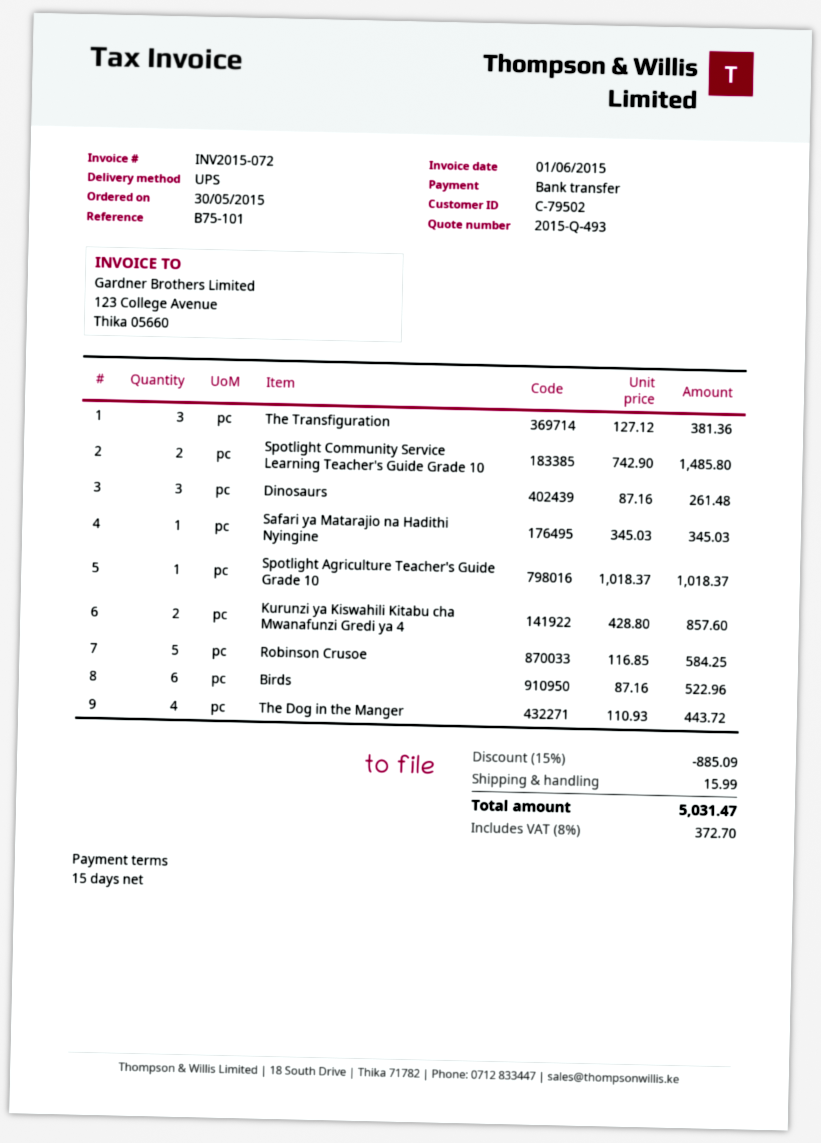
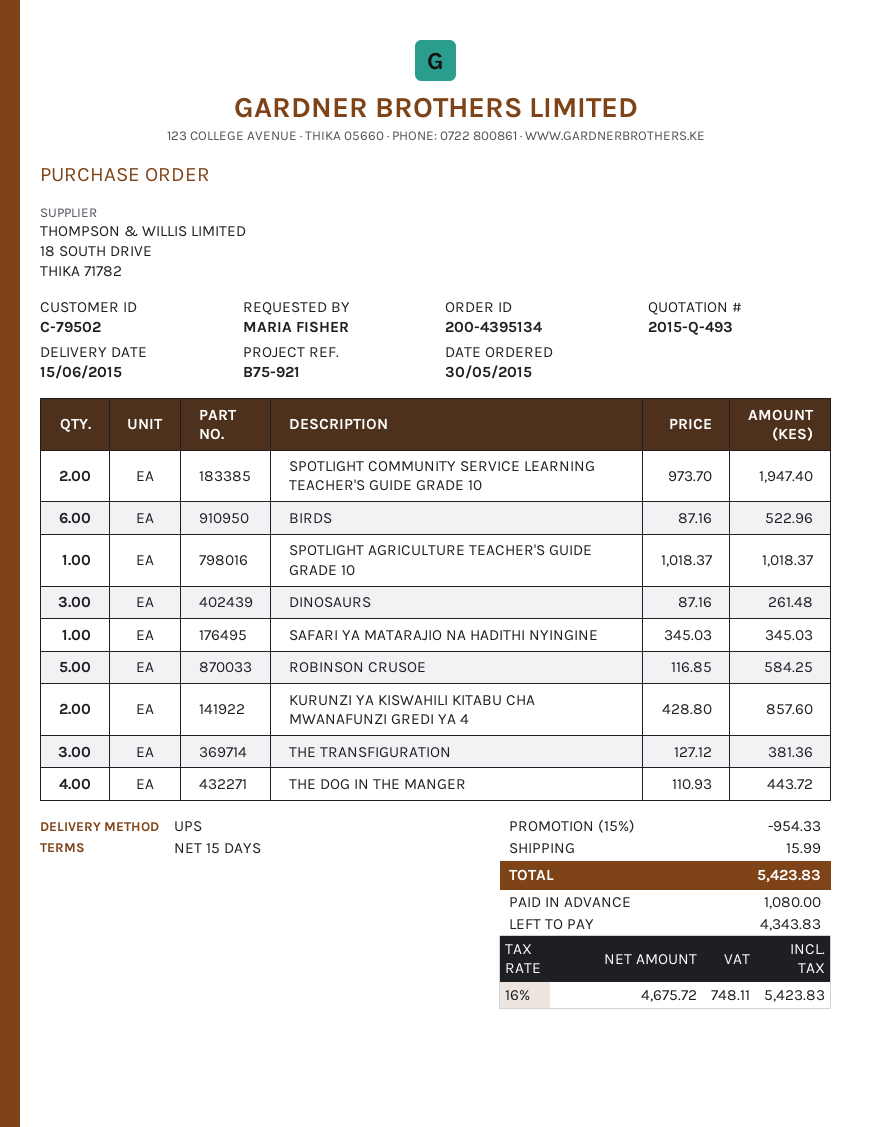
reference: B75-101 -> B75-921
Spotlight Community Service Learning Teacher's Guide Grade 10: 2 x 742.90 = 1485.80 -> 2 x 973.70 = 1947.40
discount: 15% = 885.09 -> 15% = 954.33
tax: 8% = 372.70 -> 16% = 748.11
total: 5031.47 -> 5423.83

